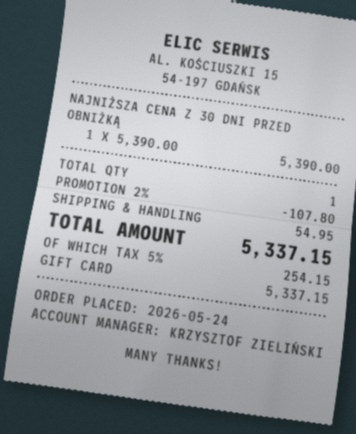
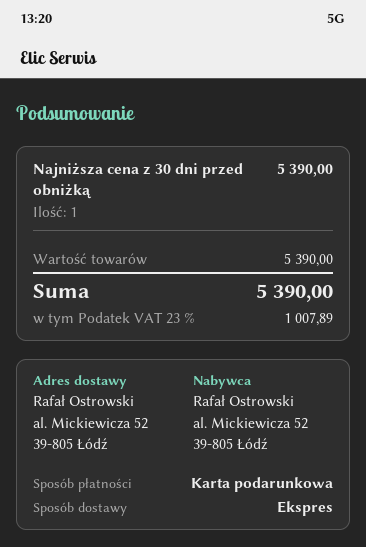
discount: 2% = 107.80 -> none
shipping: 54.95 -> none
tax: 5% = 254.15 -> 23% = 1007.89
total: 5337.15 -> 5390.00

